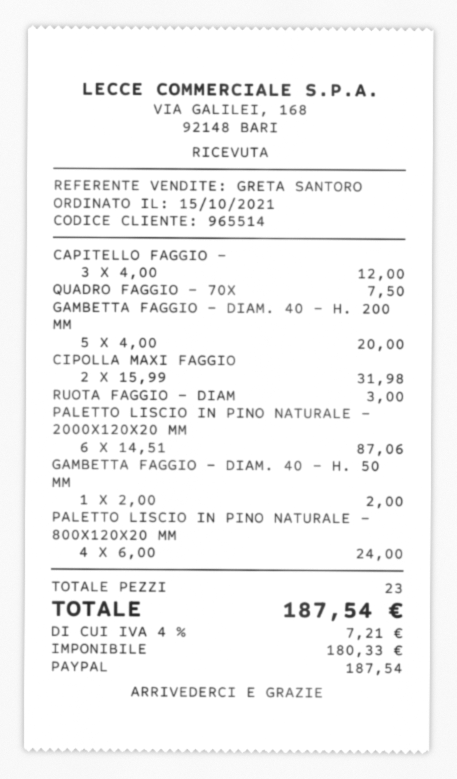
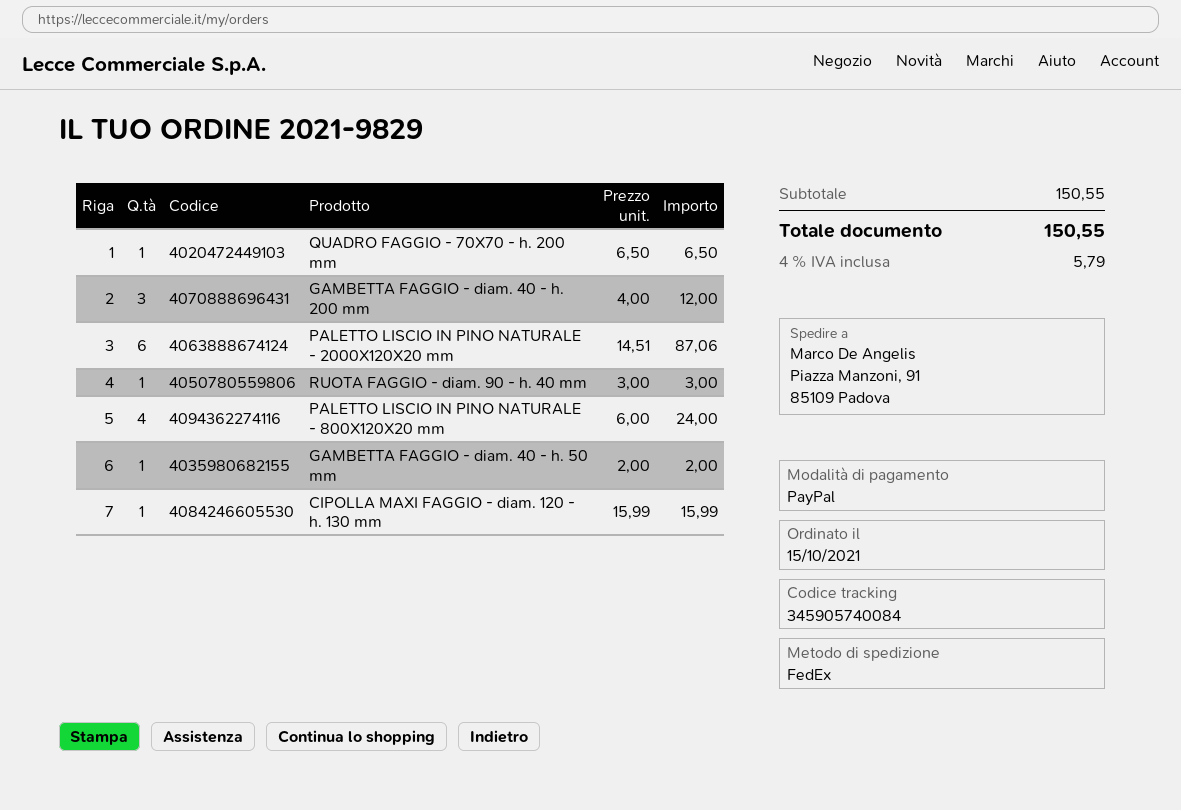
CAPITELLO FAGGIO -: 3 x 4.00 = 12.00 -> none
QUADRO FAGGIO - 70X: 1 x 7.50 = 7.50 -> 1 x 6.50 = 6.50
GAMBETTA FAGGIO - DIAM. 40 - H. 200 MM: 5 x 4.00 = 20.00 -> 3 x 4.00 = 12.00
CIPOLLA MAXI FAGGIO: 2 x 15.99 = 31.98 -> 1 x 15.99 = 15.99
tax: 4% = 7.21 -> 4% = 5.79
total: 187.54 -> 150.55

